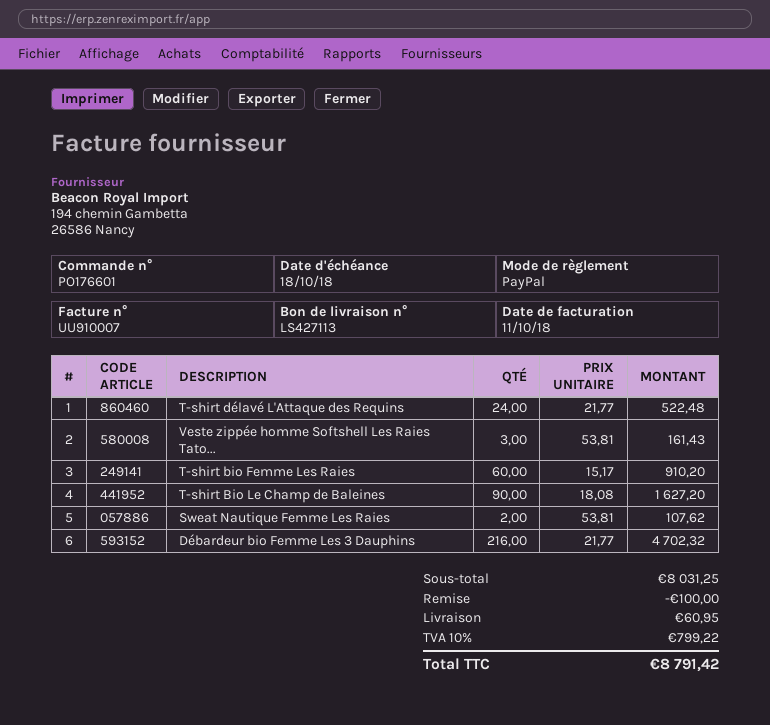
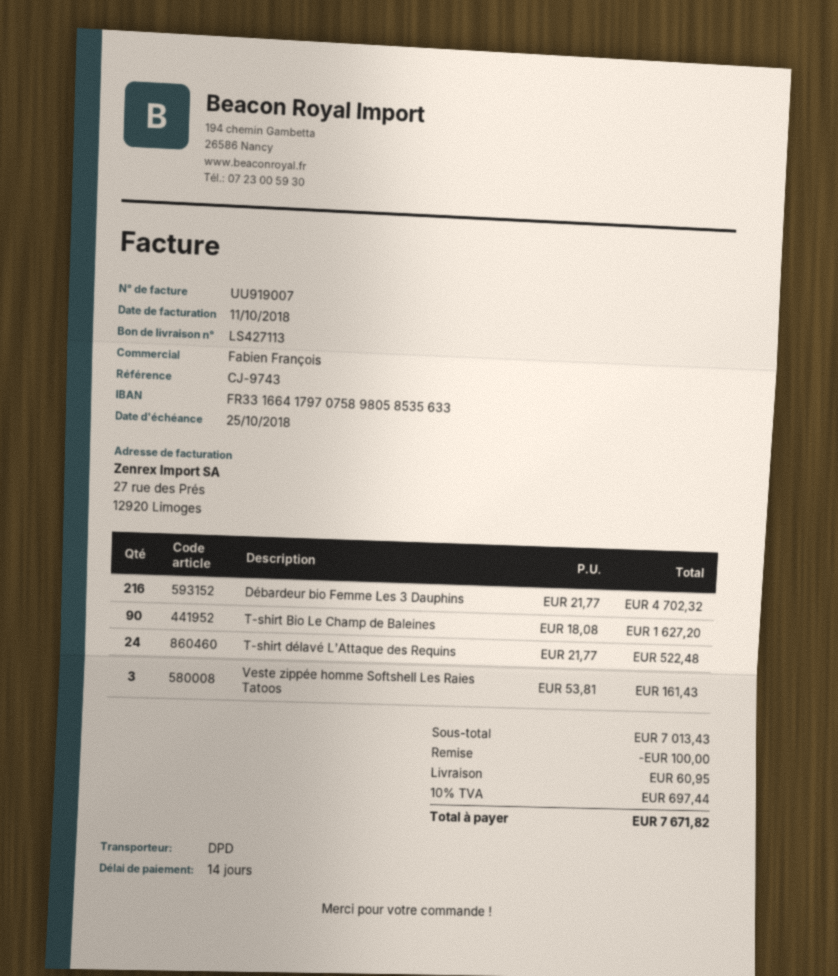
invoice number: UU910007 -> UU919007
due date: 2018-10-18 -> 2018-10-25
T-shirt bio Femme Les Raies: 60 x 15.17 = 910.20 -> none
Sweat Nautique Femme Les Raies: 2 x 53.81 = 107.62 -> none
subtotal: 8031.25 -> 7013.43
tax: 10% = 799.22 -> 10% = 697.44
total: 8791.42 -> 7671.82

